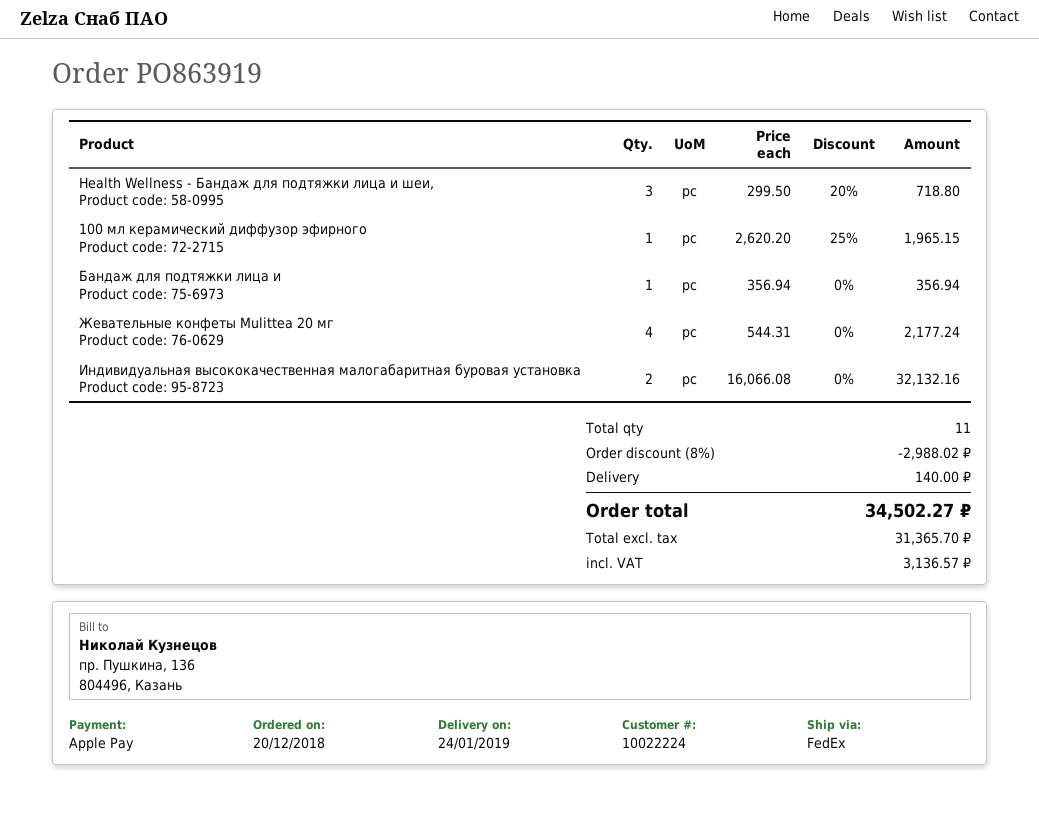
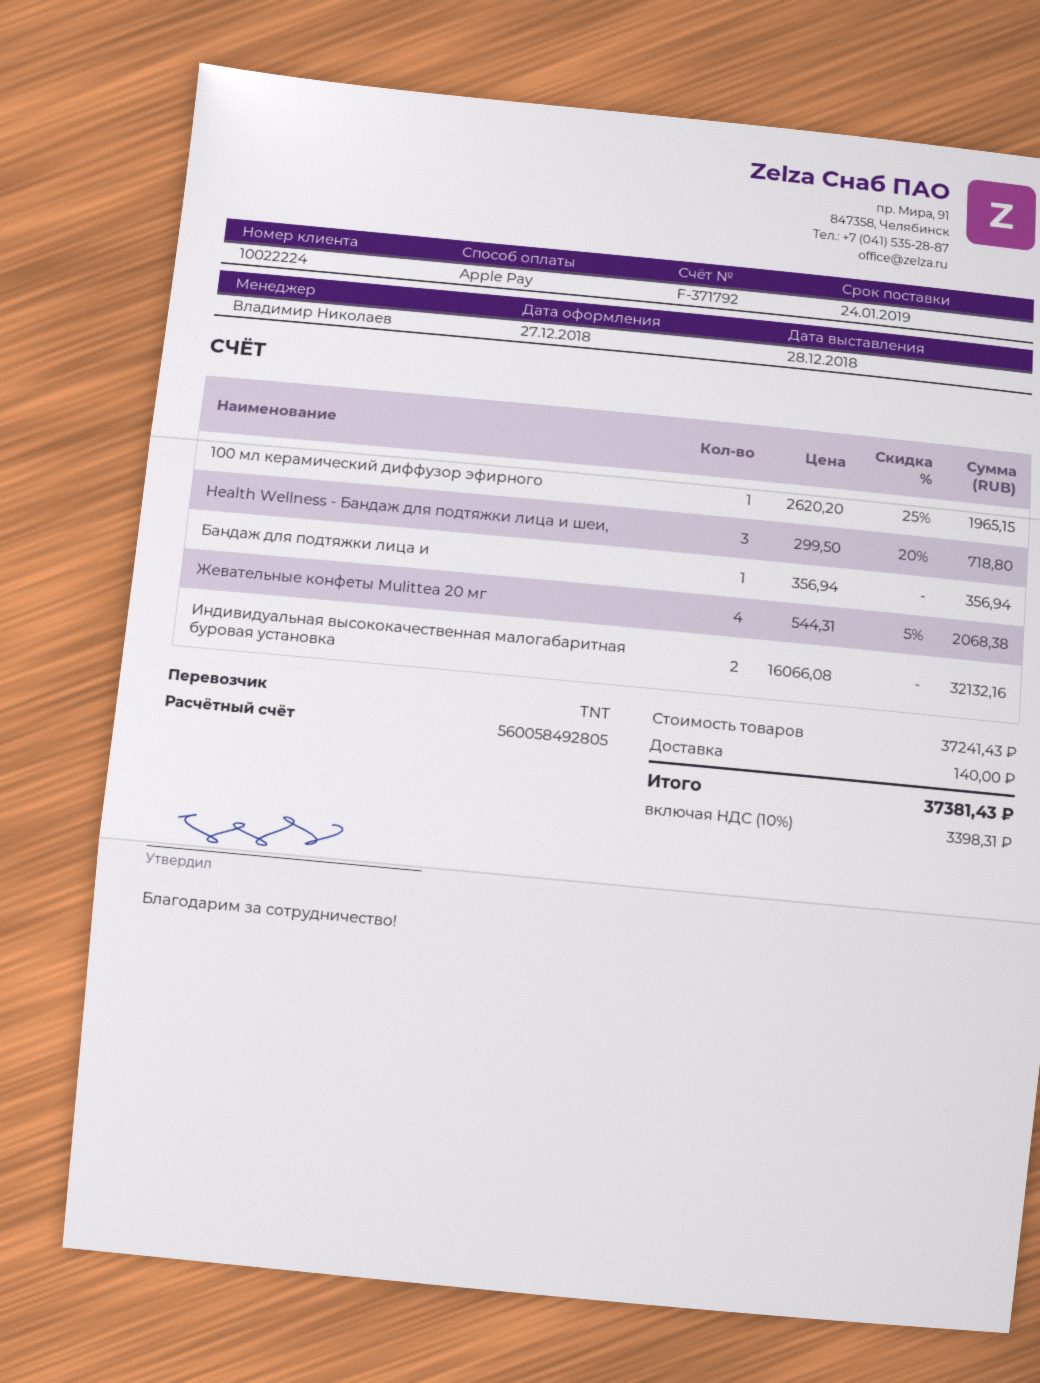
order date: 2018-12-20 -> 2018-12-27
shipping method: FedEx -> TNT
Жевательные конфеты Mulittea 20 мг: 4 x 544.31 = 2177.24 -> 4 x 544.31 - 5% = 2068.38
discount: 8% = 2988.02 -> none
tax: 3136.57 -> 3398.31
total: 34502.27 -> 37381.43

